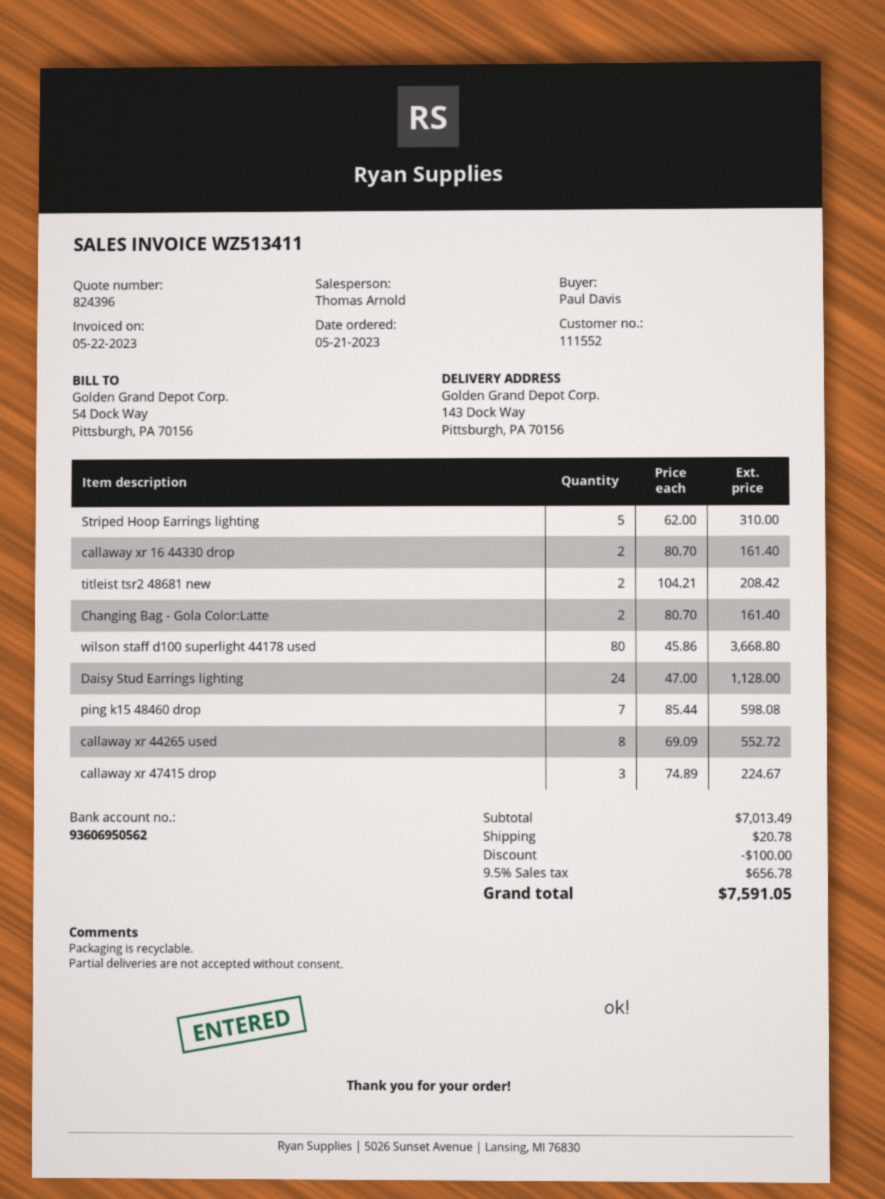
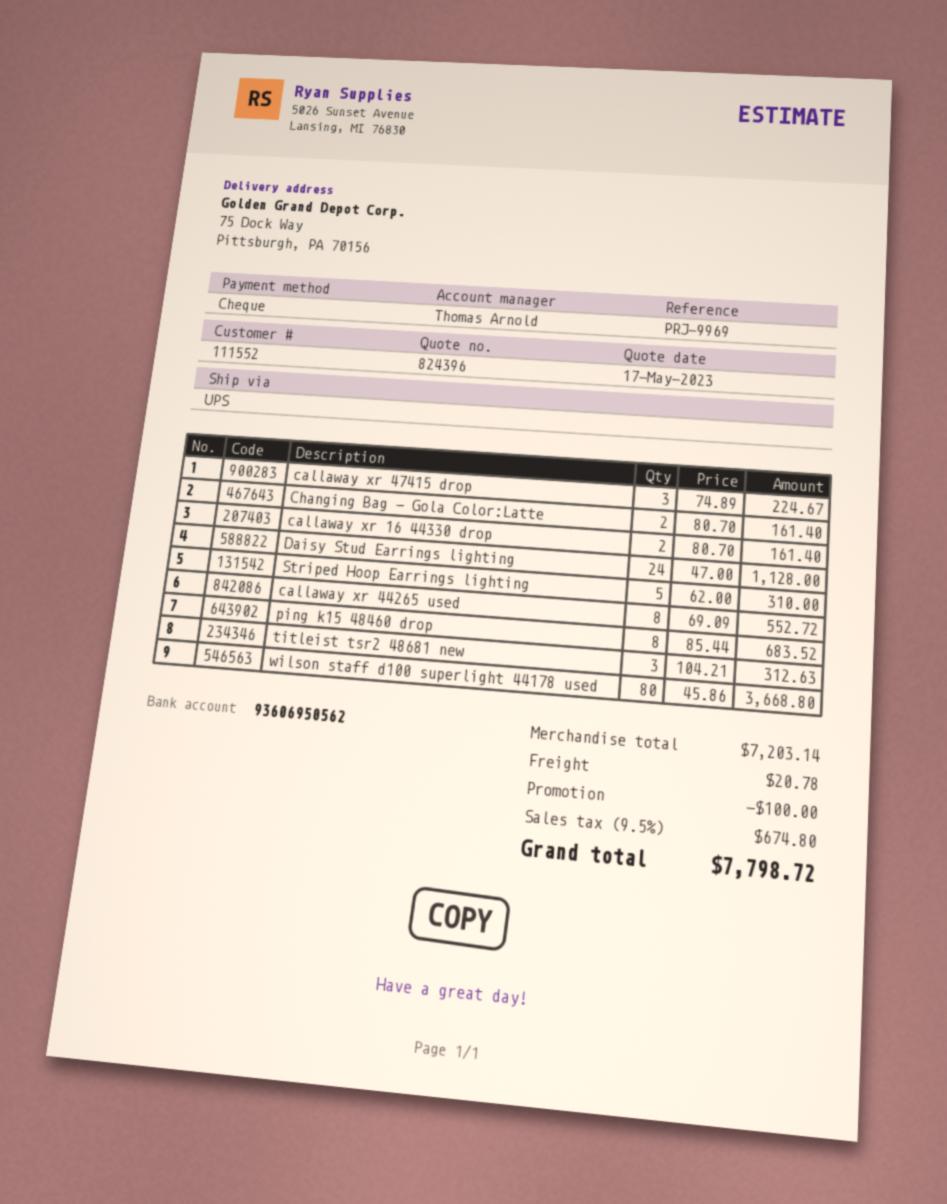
ship to: 143 Dock Way, Pittsburgh, PA 70156 -> 75 Dock Way, Pittsburgh, PA 70156
titleist tsr2 48681 new: 2 x 104.21 = 208.42 -> 3 x 104.21 = 312.63
ping k15 48460 drop: 7 x 85.44 = 598.08 -> 8 x 85.44 = 683.52
subtotal: 7013.49 -> 7203.14
tax: 9.5% = 656.78 -> 9.5% = 674.80
total: 7591.05 -> 7798.72

